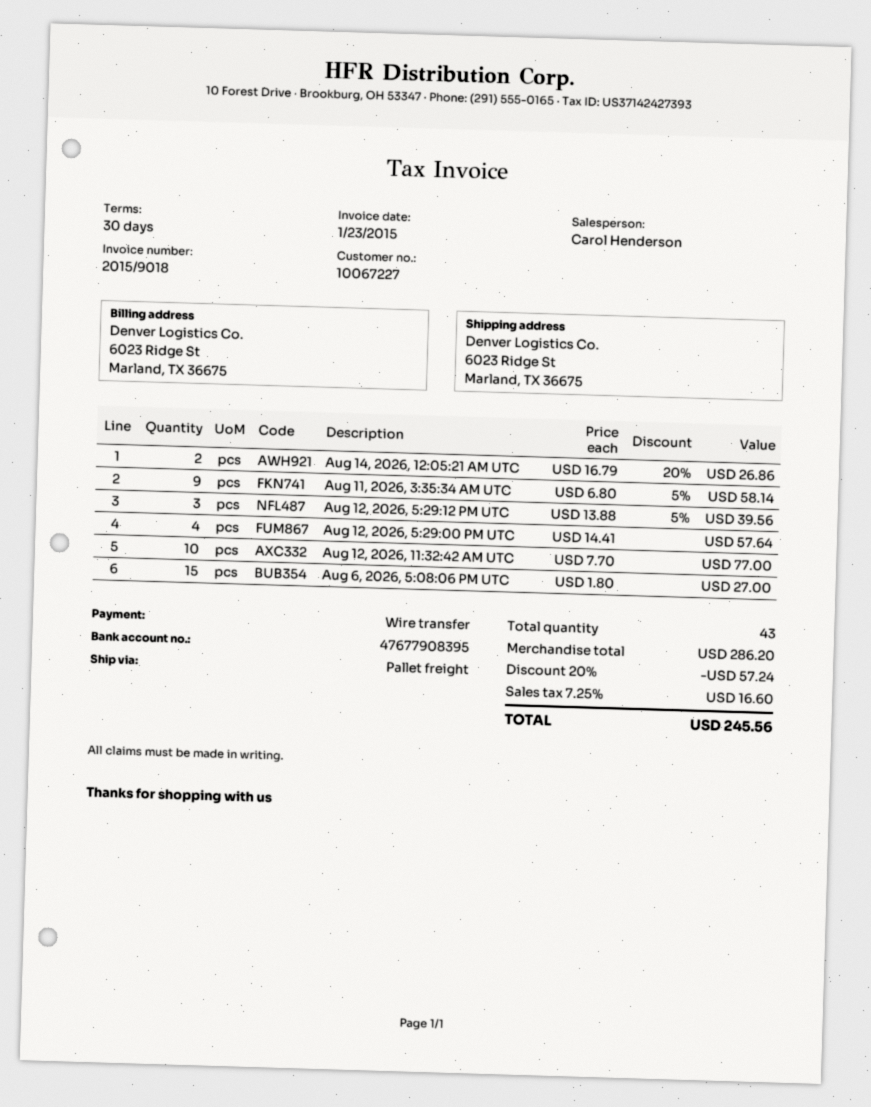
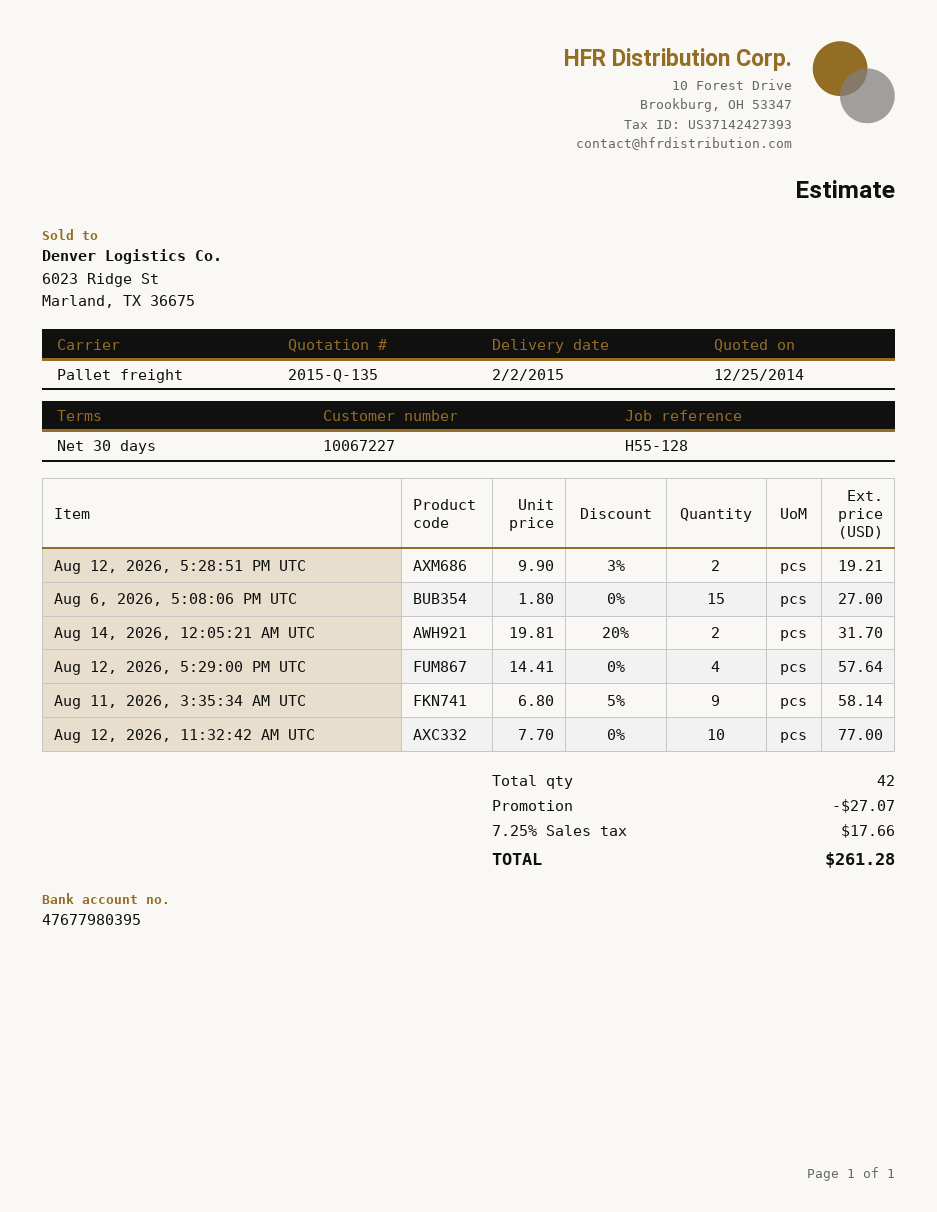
bank account: 47677908395 -> 47677980395
Aug 14, 2026, 12:05:21 AM UTC: 2 x 16.79 - 20% = 26.86 -> 2 x 19.81 - 20% = 31.70
Aug 12, 2026, 5:29:12 PM UTC: 3 x 13.88 - 5% = 39.56 -> none
Aug 12, 2026, 5:28:51 PM UTC: none -> 2 x 9.90 - 3% = 19.21
total quantity: 43 -> 42
discount: 57.24 -> 27.07
tax: 7.25% = 16.60 -> 7.25% = 17.66
total: 245.56 -> 261.28

